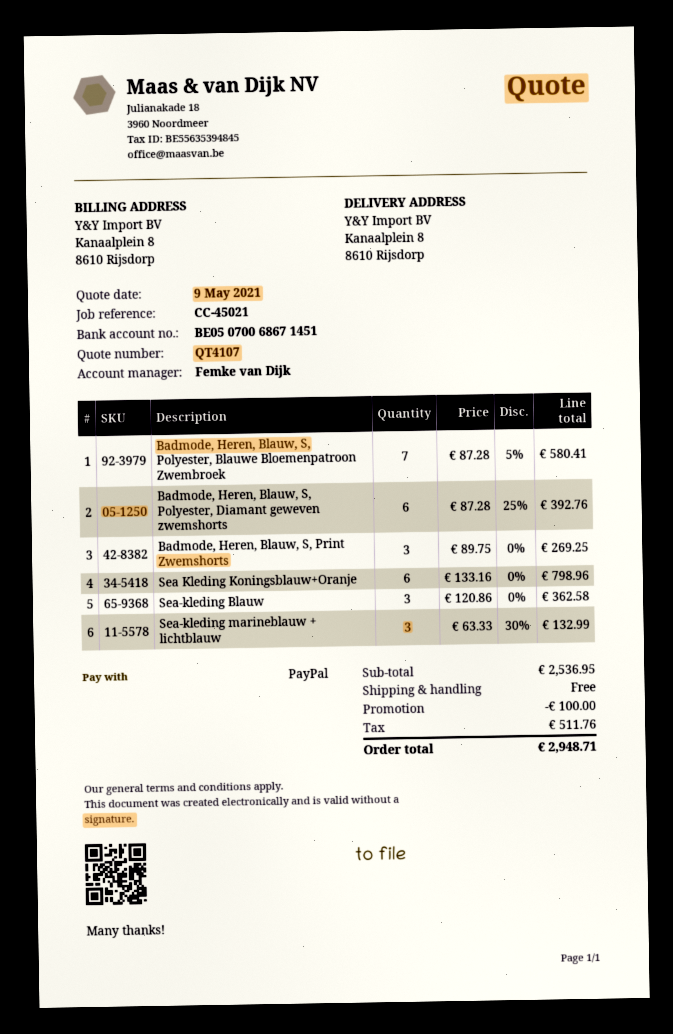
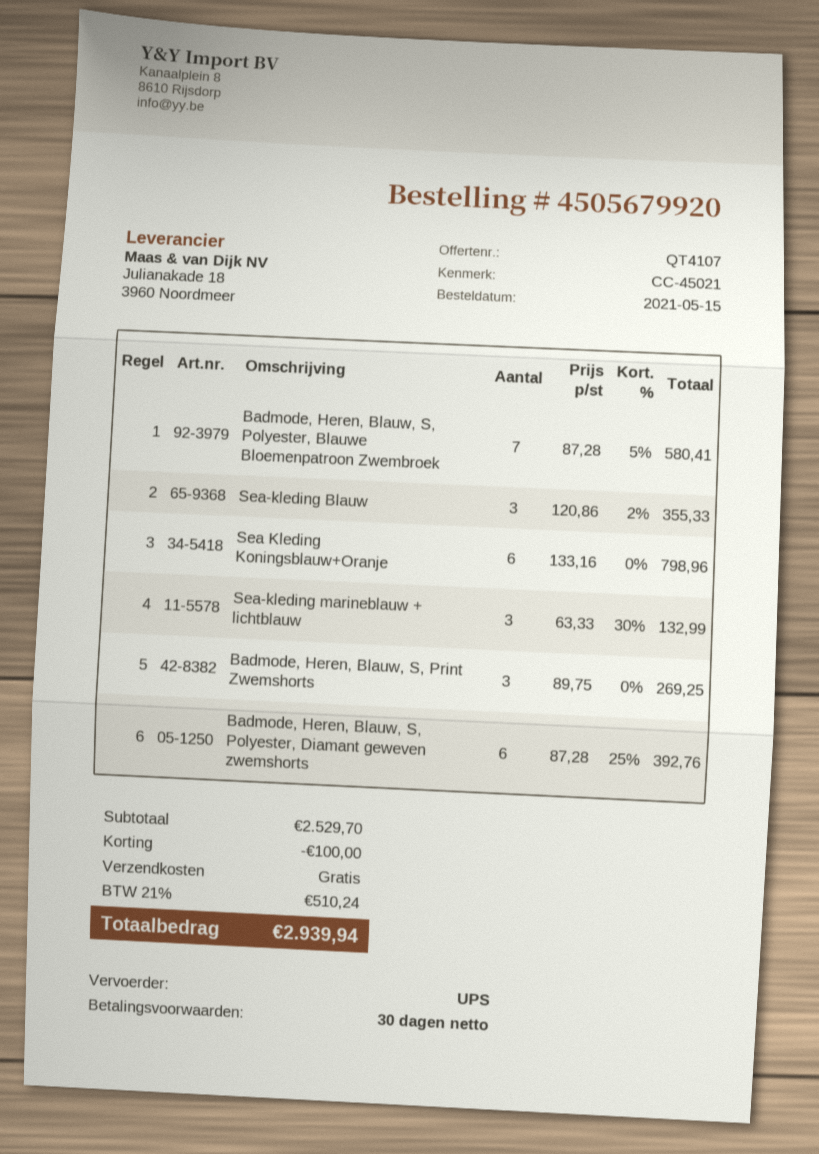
Sea-kleding Blauw: 3 x 120.86 = 362.58 -> 3 x 120.86 - 2% = 355.33
subtotal: 2536.95 -> 2529.70
tax: 511.76 -> 510.24
total: 2948.71 -> 2939.94

